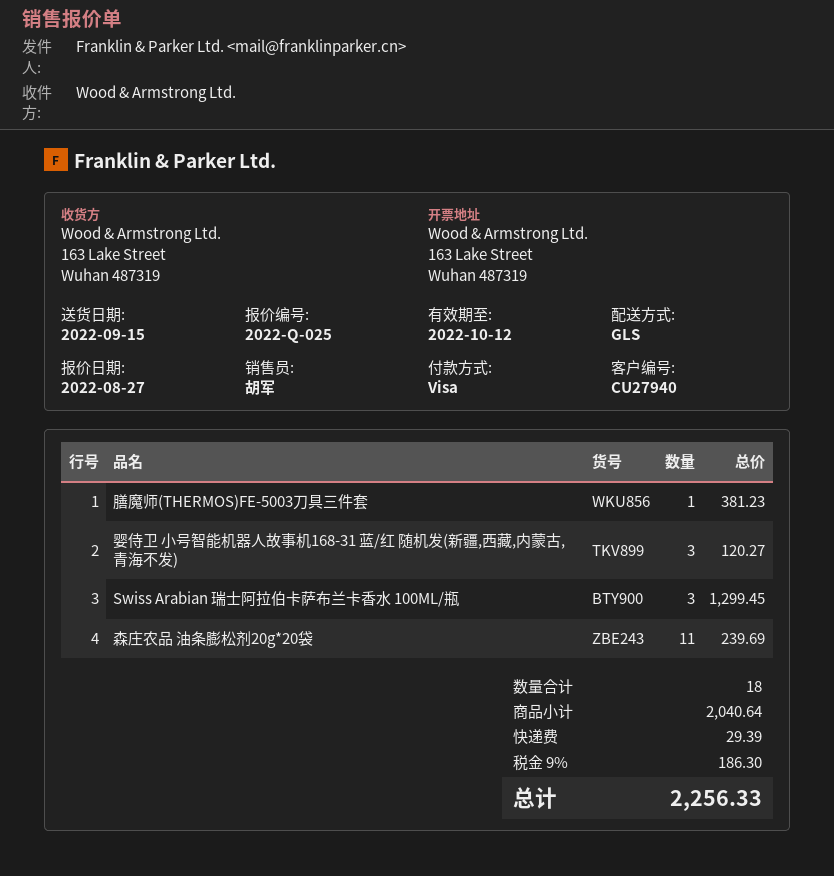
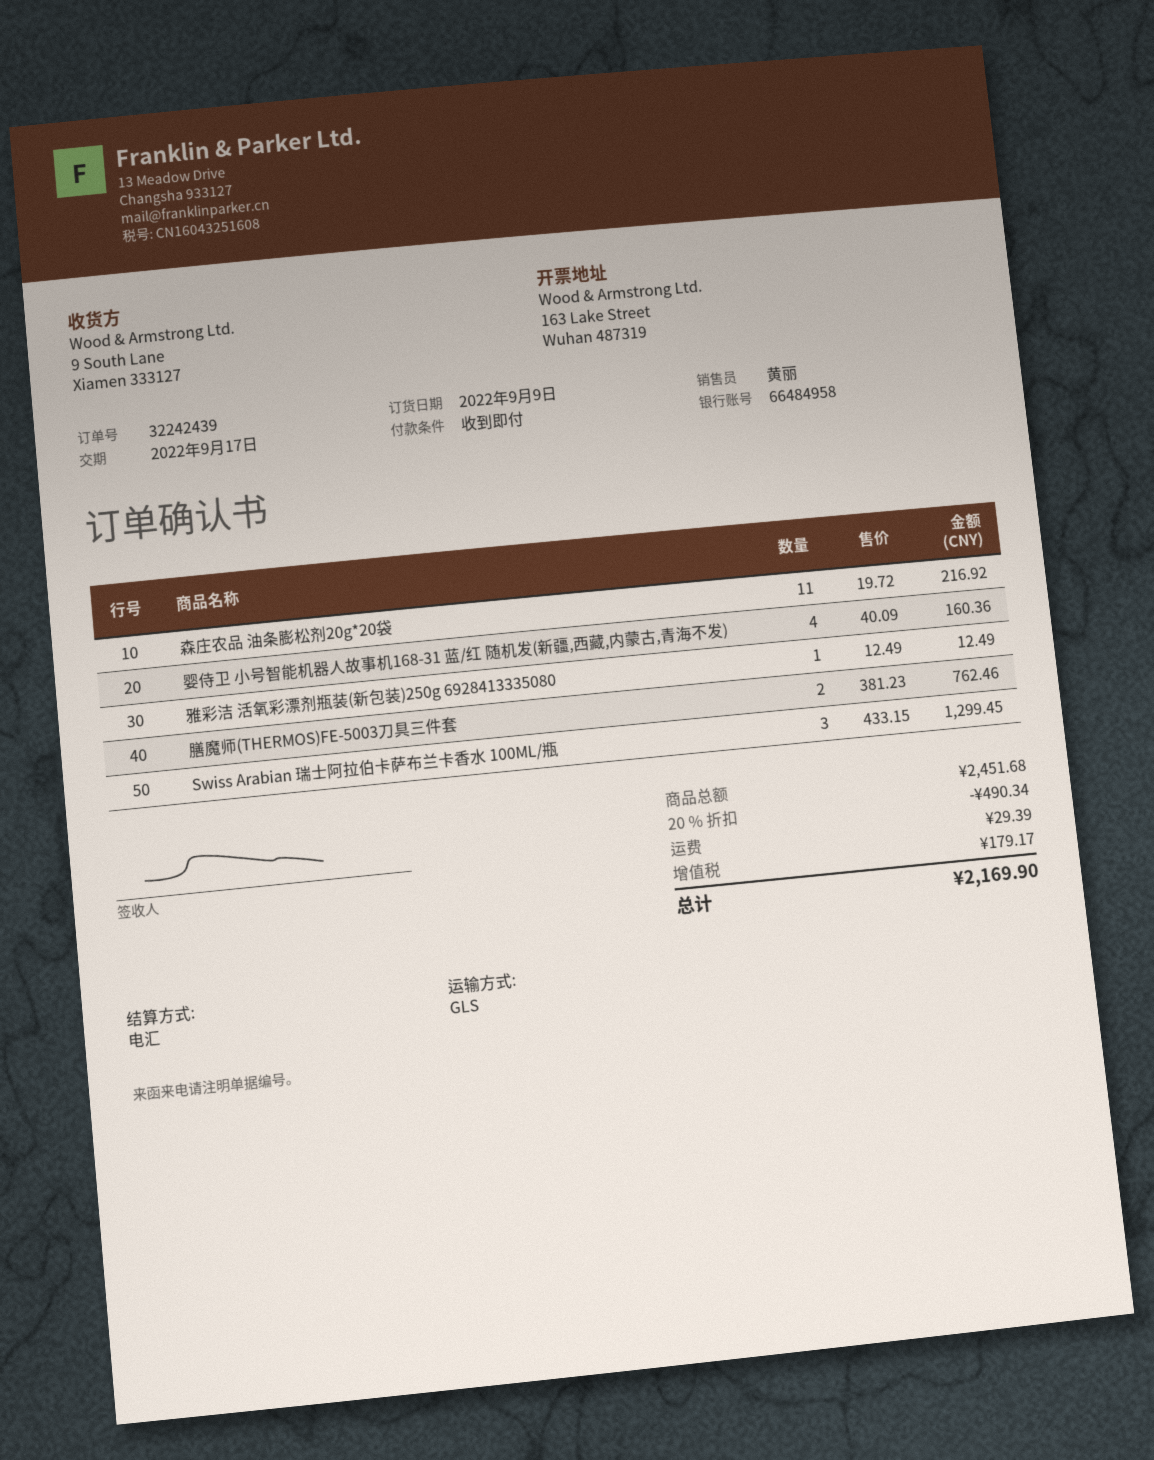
delivery date: 2022-09-15 -> 2022-09-17
sales rep: 胡军 -> 黄丽
payment method: Visa -> bank transfer
ship to: 163 Lake Street, Wuhan 487319 -> 9 South Lane, Xiamen 333127
膳魔师(THERMOS)FE-5003刀具三件套: 1 for 381.23 -> 2 for 762.46
婴侍卫 小号智能机器人故事机168-31 蓝/红 随机发(新疆,西藏,内蒙古,青海不发): 3 for 120.27 -> 4 for 160.36
森庄农品 油条膨松剂20g*20袋: 11 for 239.69 -> 11 for 216.92
雅彩洁 活氧彩漂剂瓶装(新包装)250g 6928413335080: none -> 1 for 12.49
subtotal: 2040.64 -> 2451.68
discount: none -> 20% = 490.34
tax: 186.30 -> 179.17
total: 2256.33 -> 2169.90

